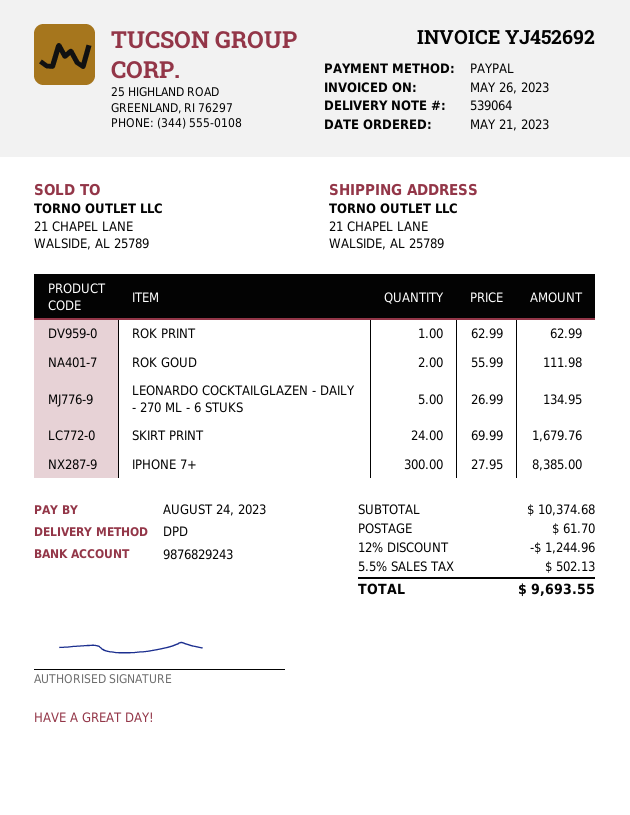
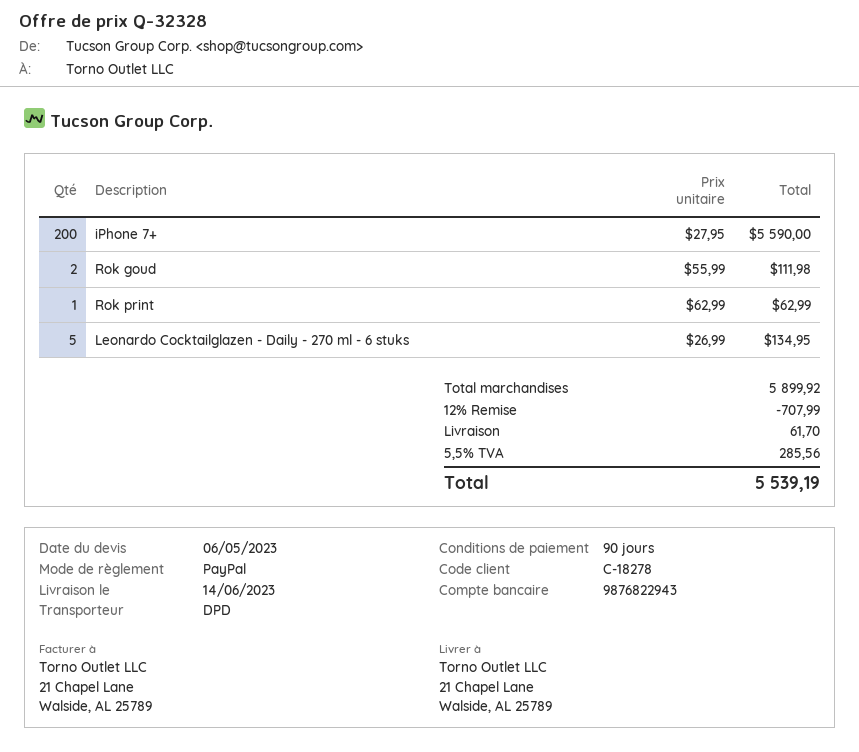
bank account: 9876829243 -> 9876822943
SKIRT PRINT: 24 x 69.99 = 1679.76 -> none
IPHONE 7+: 300 x 27.95 = 8385.00 -> 200 x 27.95 = 5590.00
subtotal: 10374.68 -> 5899.92
discount: 12% = 1244.96 -> 12% = 707.99
tax: 5.5% = 502.13 -> 5.5% = 285.56
total: 9693.55 -> 5539.19

